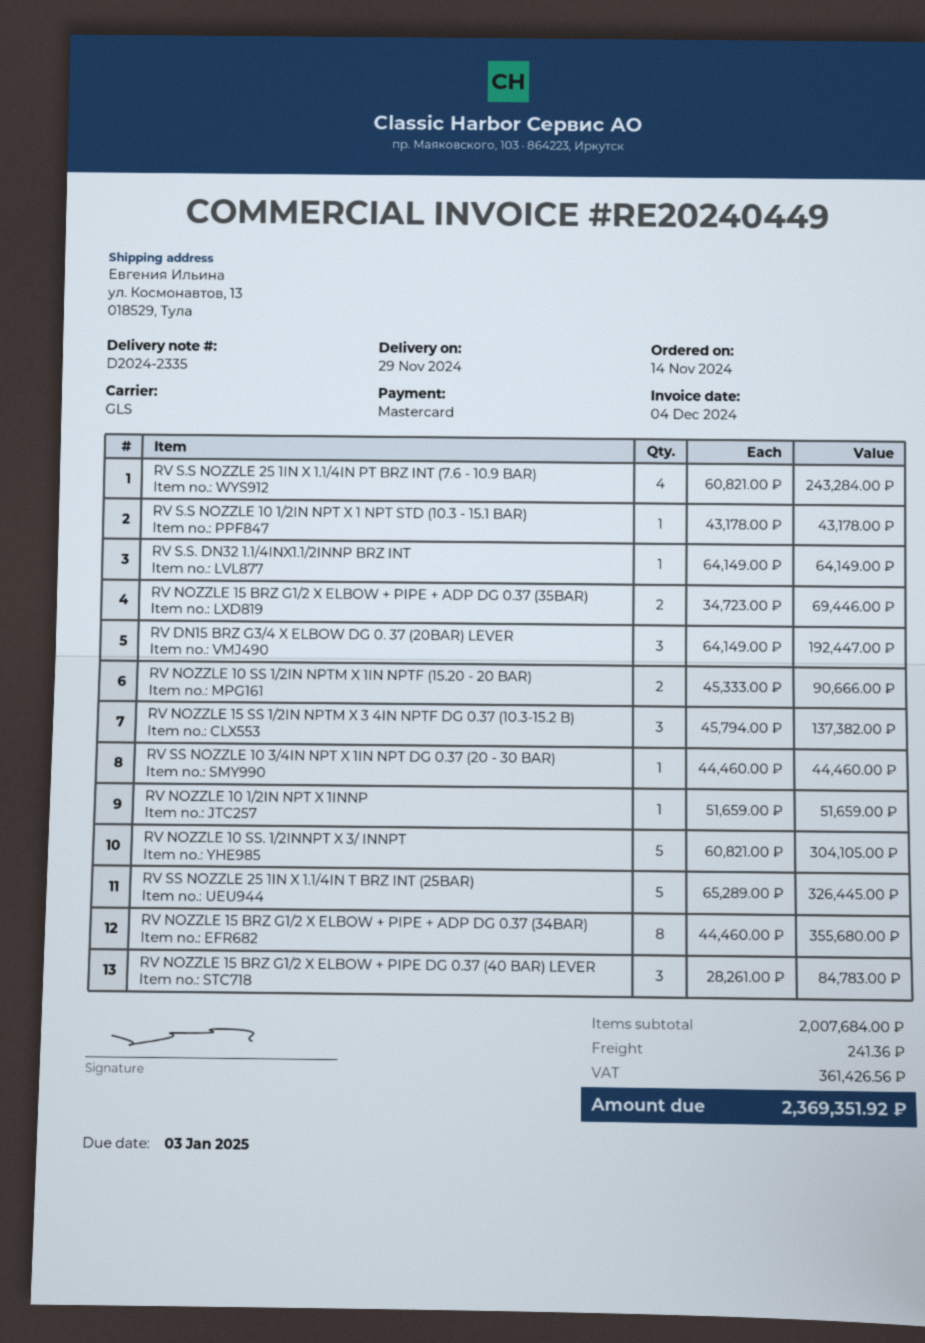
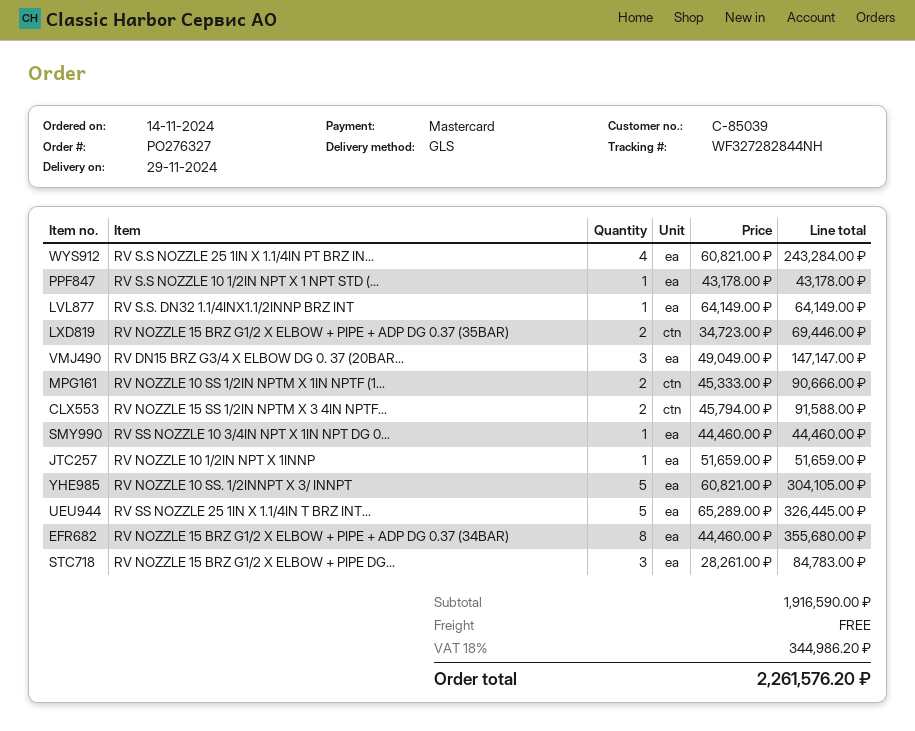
RV DN15 BRZ G3/4 X ELBOW DG 0. 37 (20BAR) LEVER: 3 x 64149.00 = 192447.00 -> 3 x 49049.00 = 147147.00
RV NOZZLE 15 SS 1/2IN NPTM X 3 4IN NPTF DG 0.37 (10.3-15.2 B): 3 x 45794.00 = 137382.00 -> 2 x 45794.00 = 91588.00
subtotal: 2007684.00 -> 1916590.00
shipping: 241.36 -> 0.00
tax: 361426.56 -> 344986.20
total: 2369351.92 -> 2261576.20

